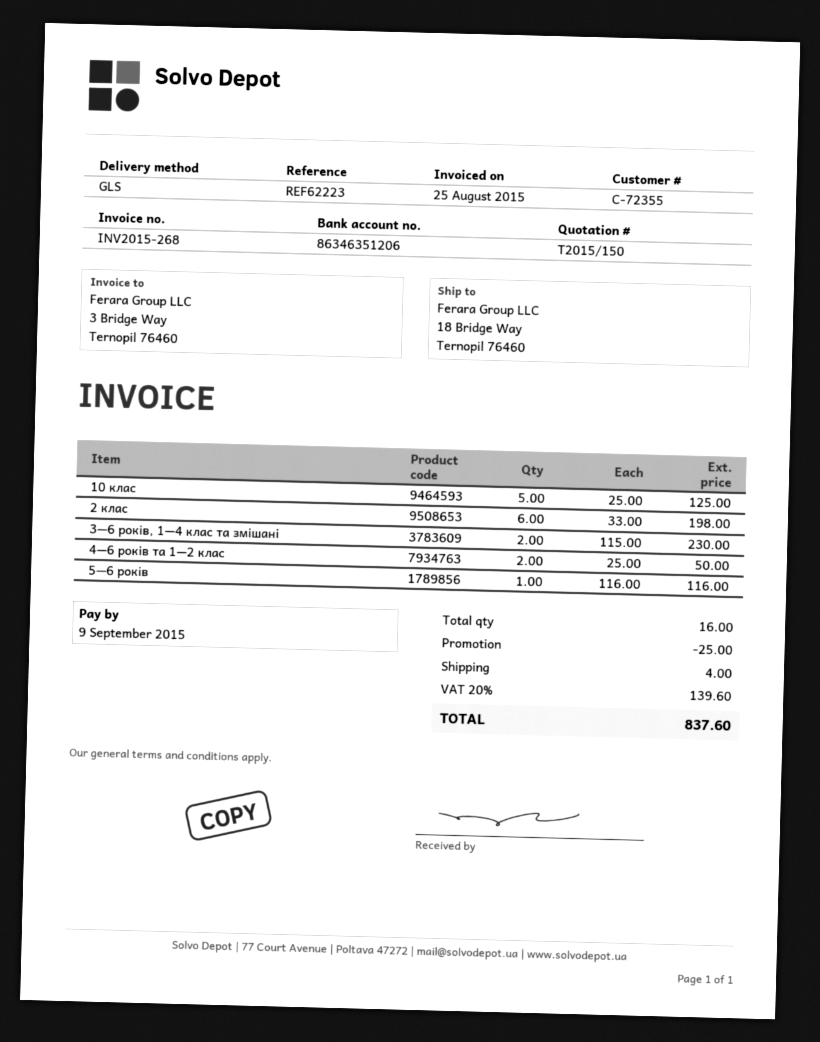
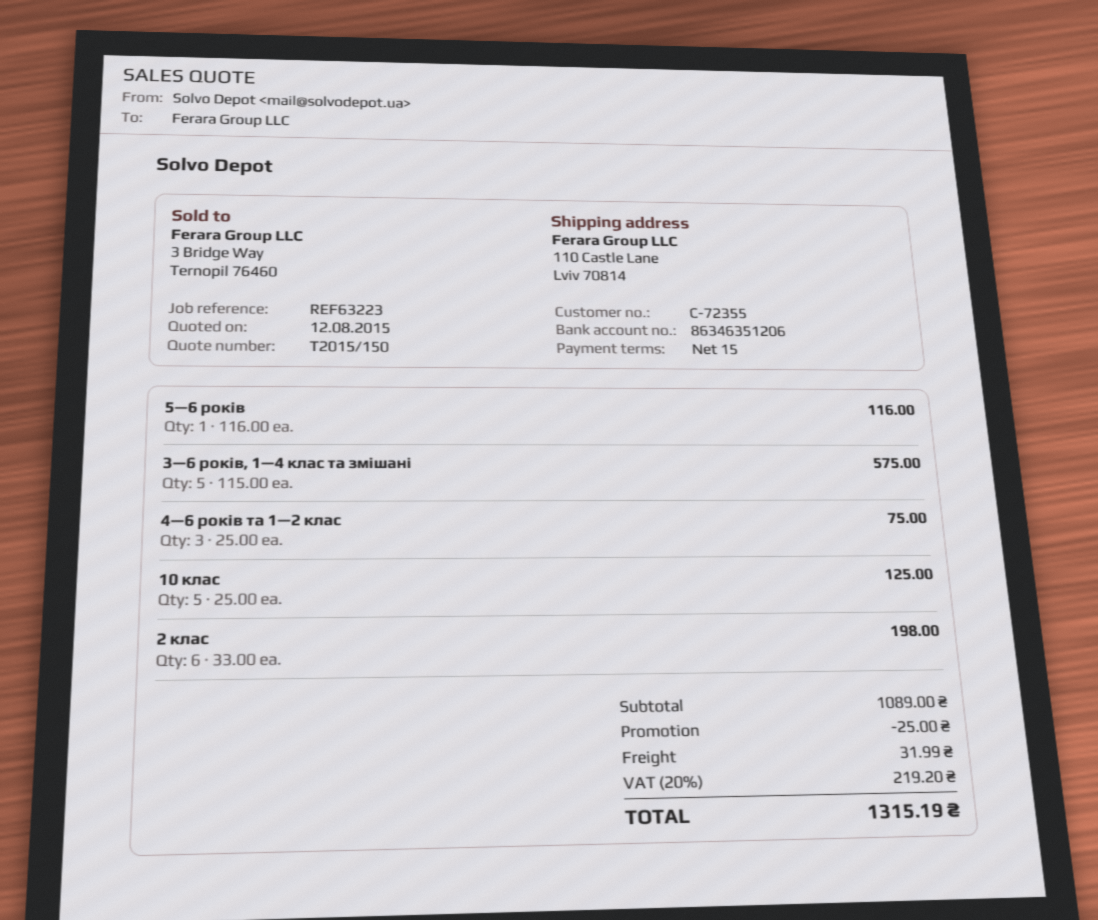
reference: REF62223 -> REF63223
ship to: 18 Bridge Way, Ternopil 76460 -> 110 Castle Lane, Lviv 70814
3—6 років, 1—4 клас та змішані: 2 x 115.00 = 230.00 -> 5 x 115.00 = 575.00
4—6 років та 1—2 клас: 2 x 25.00 = 50.00 -> 3 x 25.00 = 75.00
shipping: 4.00 -> 31.99
tax: 20% = 139.60 -> 20% = 219.20
total: 837.60 -> 1315.19

